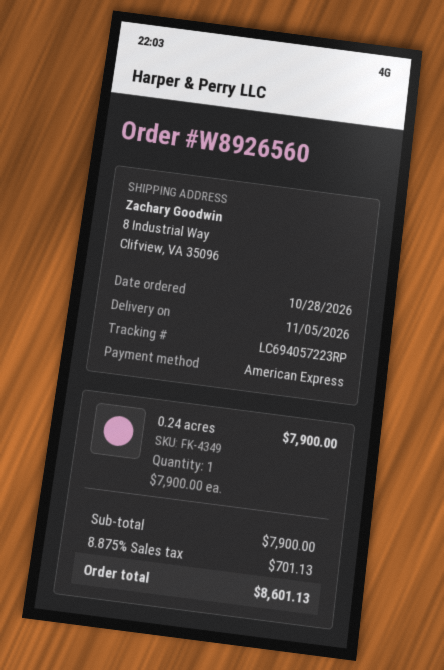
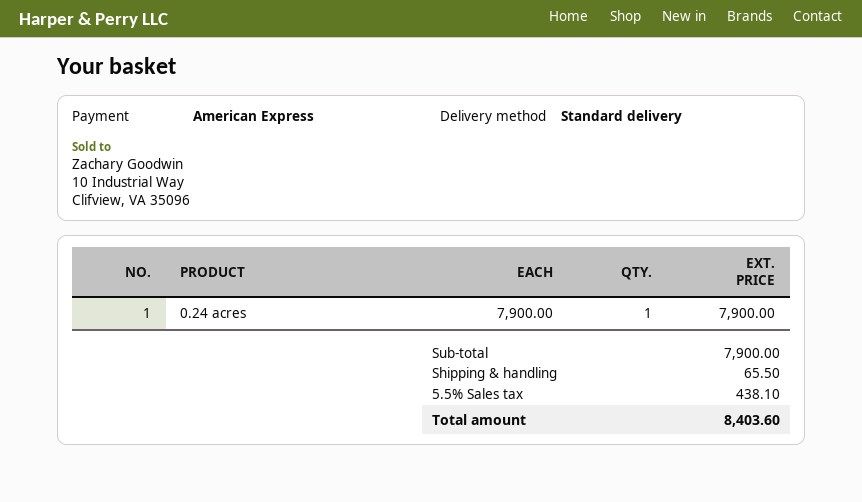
shipping: none -> 65.50
tax: 8.875% = 701.13 -> 5.5% = 438.10
total: 8601.13 -> 8403.60

